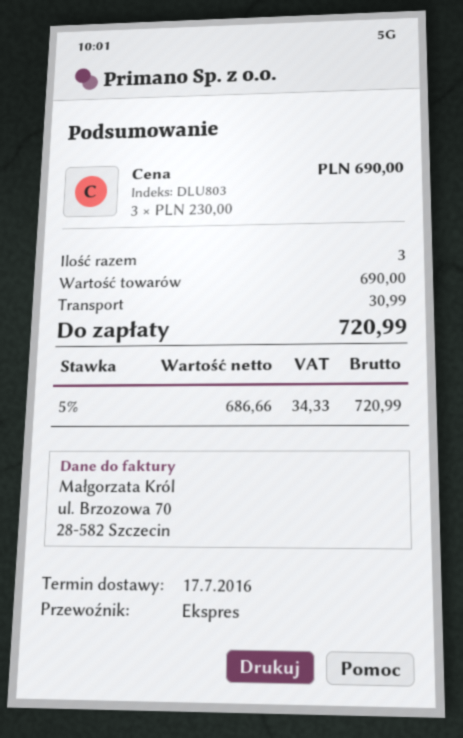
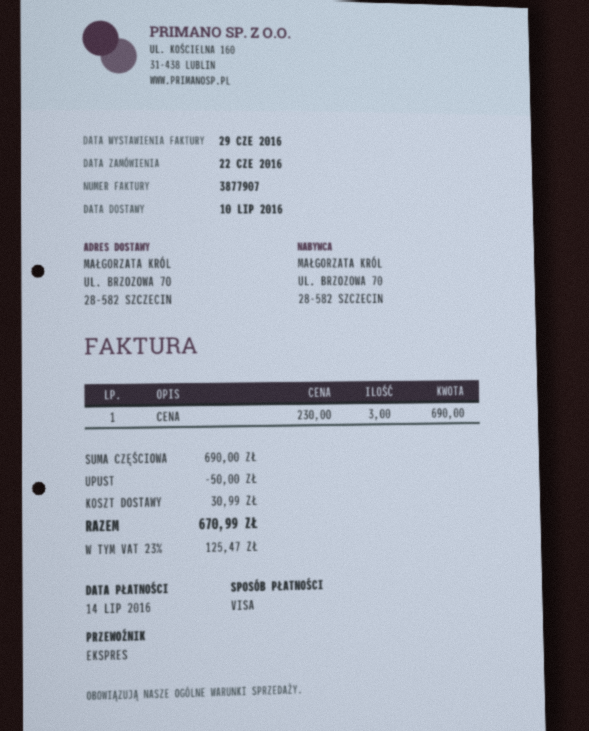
delivery date: 2016-07-17 -> 2016-07-10
discount: none -> 50.00
tax: 5% = 34.33 -> 23% = 125.47
total: 720.99 -> 670.99

